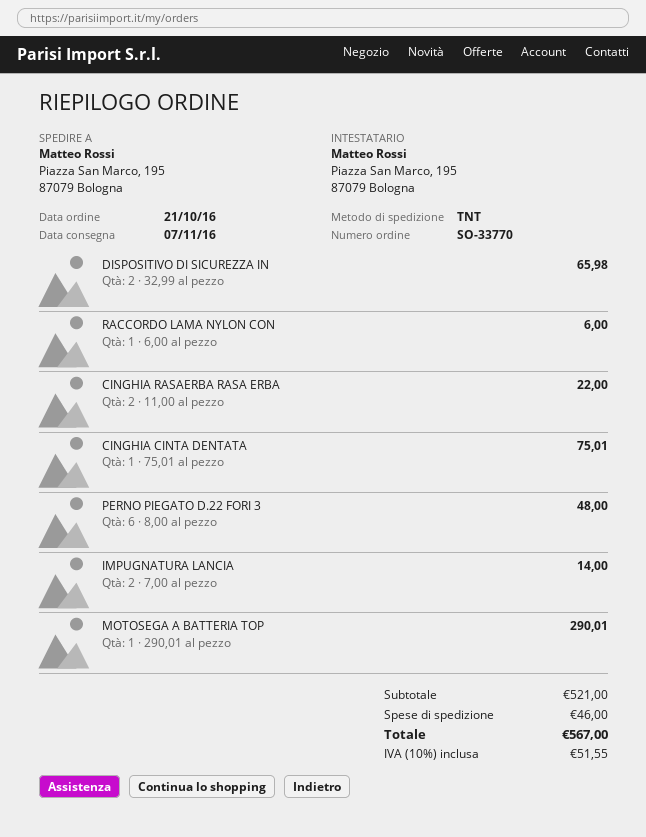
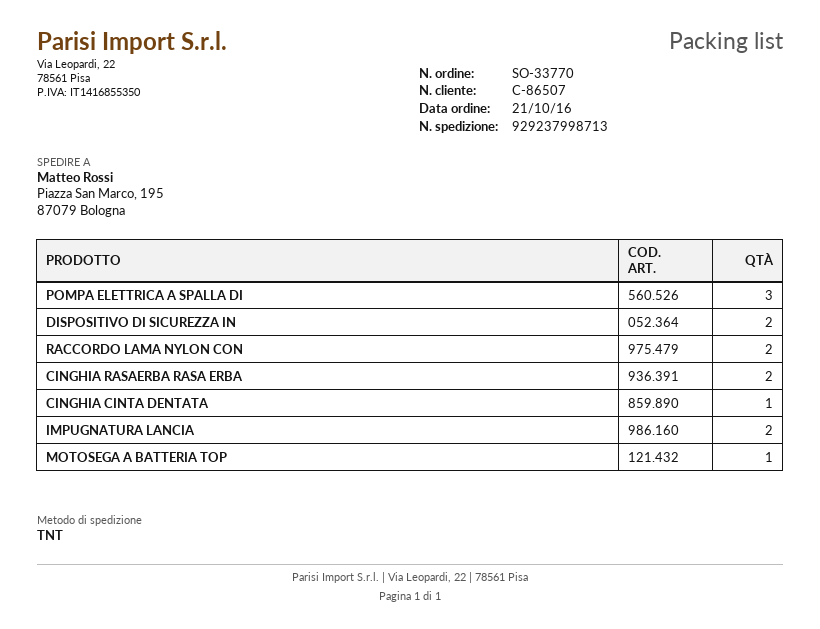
RACCORDO LAMA NYLON CON: 1 -> 2
PERNO PIEGATO D.22 FORI 3: 6 -> none
POMPA ELETTRICA A SPALLA DI: none -> 3

